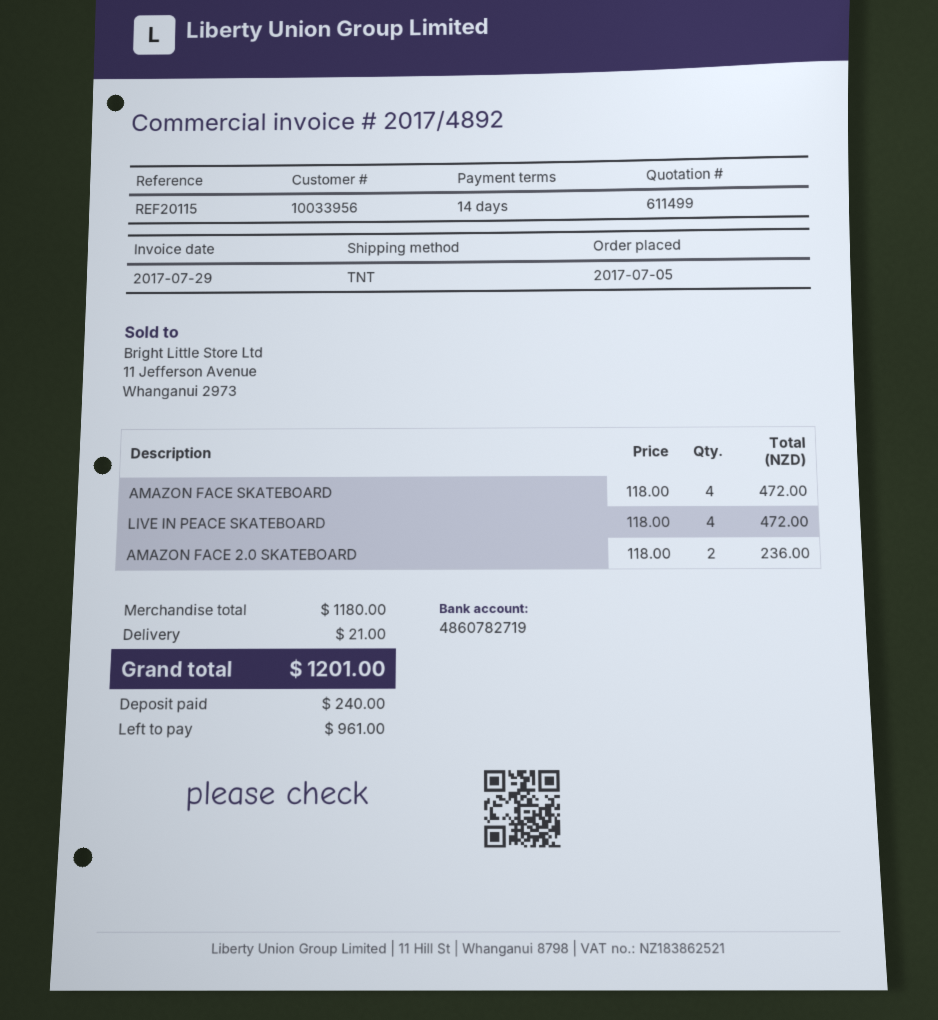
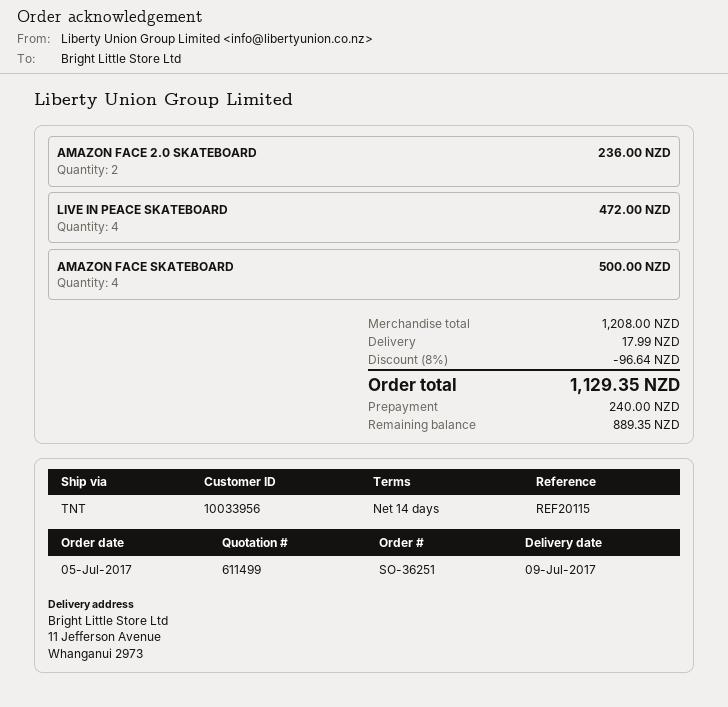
AMAZON FACE SKATEBOARD: 4 for 472.00 -> 4 for 500.00
subtotal: 1180.00 -> 1208.00
discount: none -> 8% = 96.64
shipping: 21.00 -> 17.99
total: 1201.00 -> 1129.35
balance: 961.00 -> 889.35

